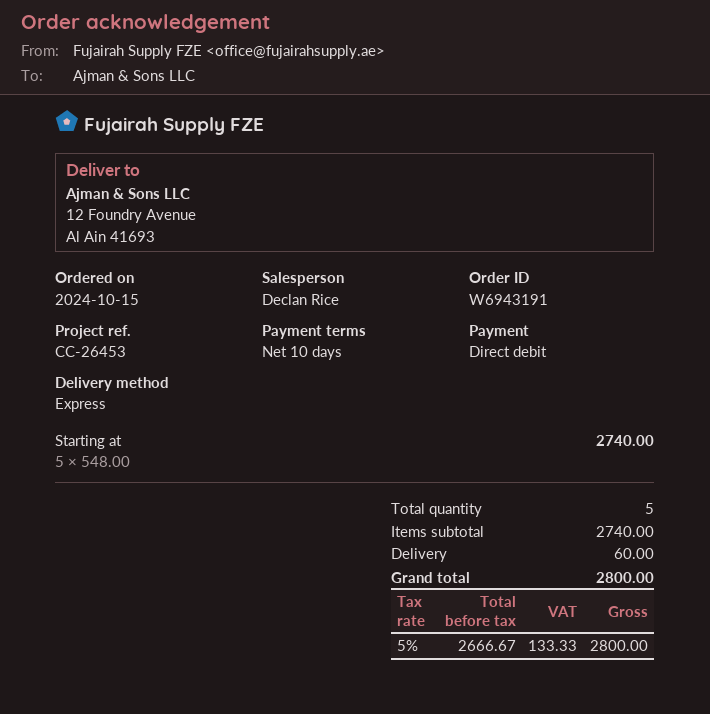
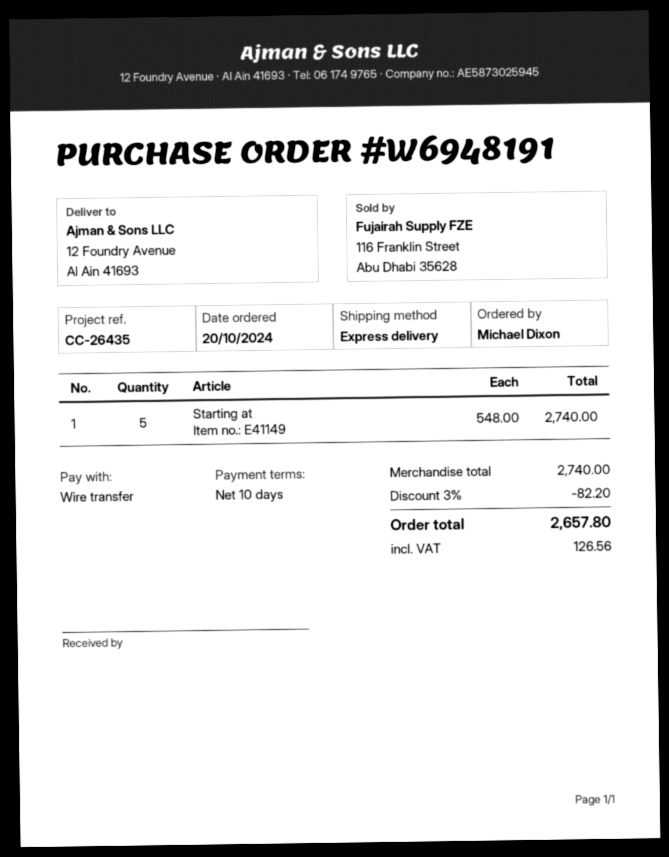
order number: W6943191 -> W6948191
order date: 2024-10-15 -> 2024-10-20
reference: CC-26453 -> CC-26435
payment method: direct debit -> bank transfer
discount: none -> 3% = 82.20
shipping: 60.00 -> none
tax: 133.33 -> 126.56
total: 2800.00 -> 2657.80

